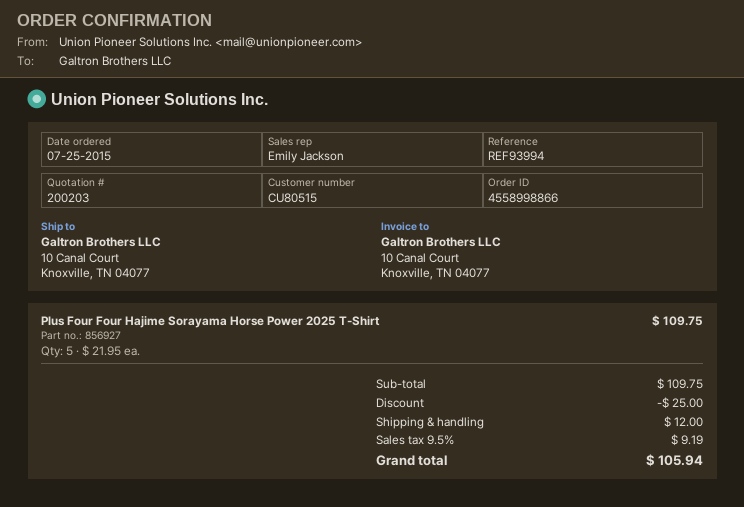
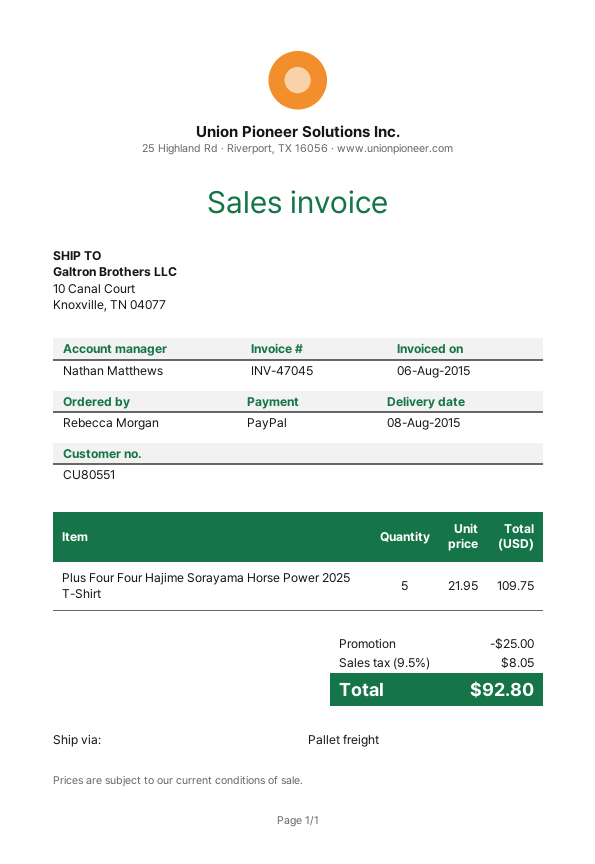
customer number: CU80515 -> CU80551
sales rep: Emily Jackson -> Nathan Matthews
shipping: 12.00 -> none
tax: 9.5% = 9.19 -> 9.5% = 8.05
total: 105.94 -> 92.80

